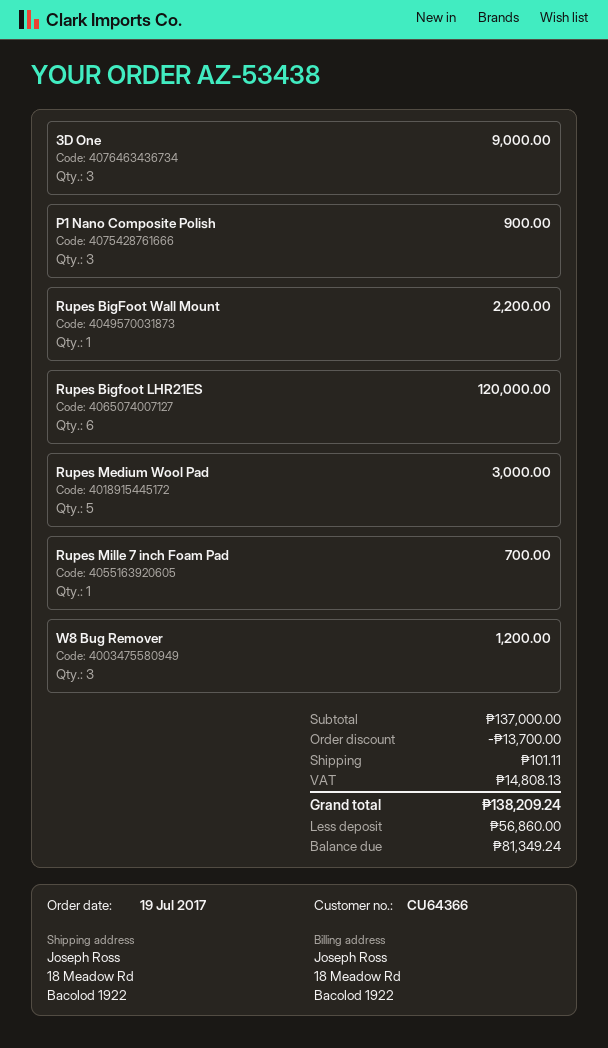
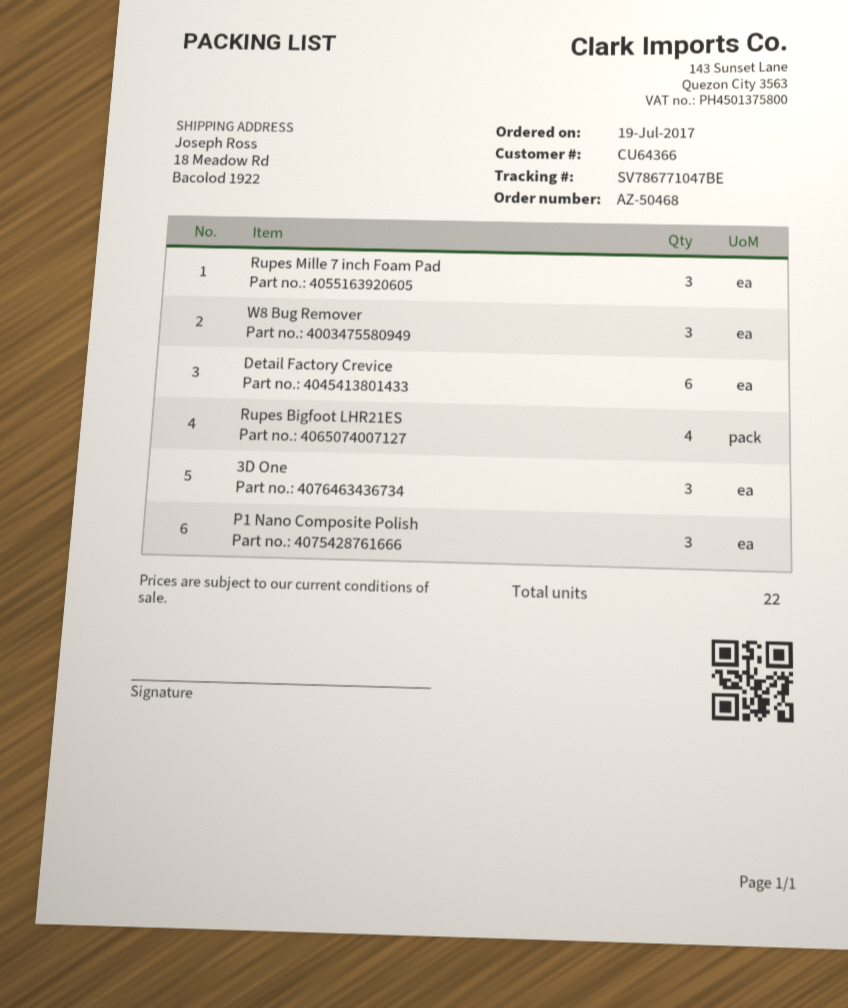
order number: AZ-53438 -> AZ-50468
Rupes BigFoot Wall Mount: 1 -> none
Rupes Bigfoot LHR21ES: 6 -> 4
Rupes Medium Wool Pad: 5 -> none
Rupes Mille 7 inch Foam Pad: 1 -> 3
Detail Factory Crevice: none -> 6

